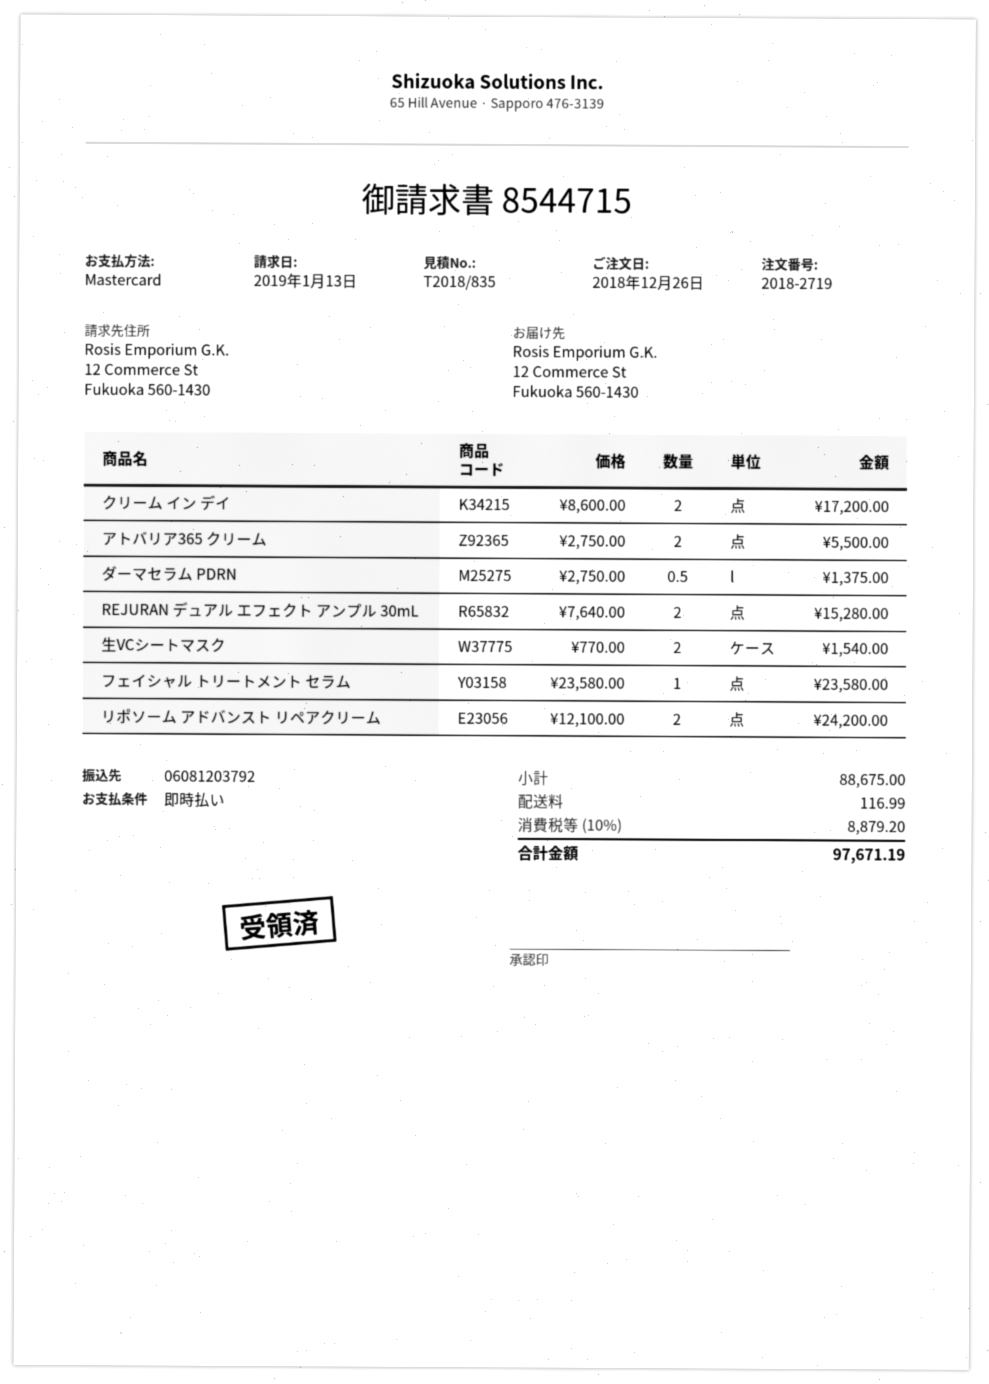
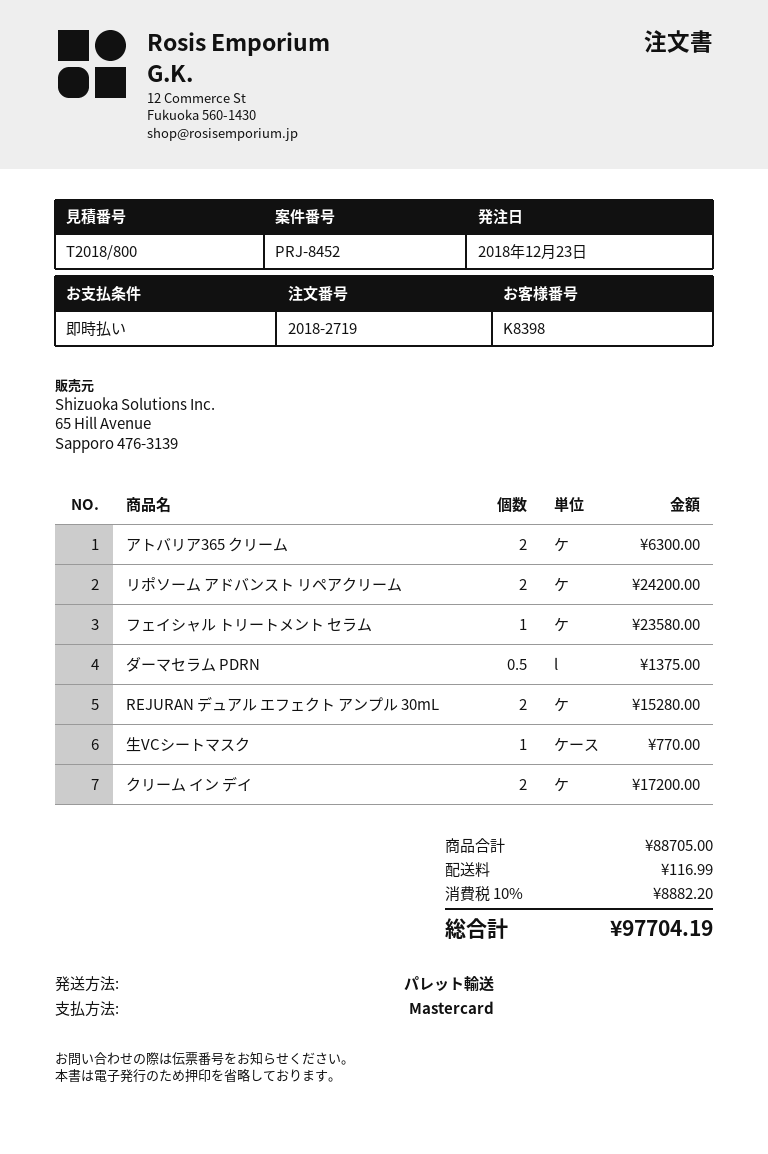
quote number: T2018/835 -> T2018/800
order date: 2018-12-26 -> 2018-12-23
アトバリア365 クリーム: 2 for 5500.00 -> 2 for 6300.00
生VCシートマスク: 2 for 1540.00 -> 1 for 770.00
subtotal: 88675.00 -> 88705.00
tax: 10% = 8879.20 -> 10% = 8882.20
total: 97671.19 -> 97704.19

